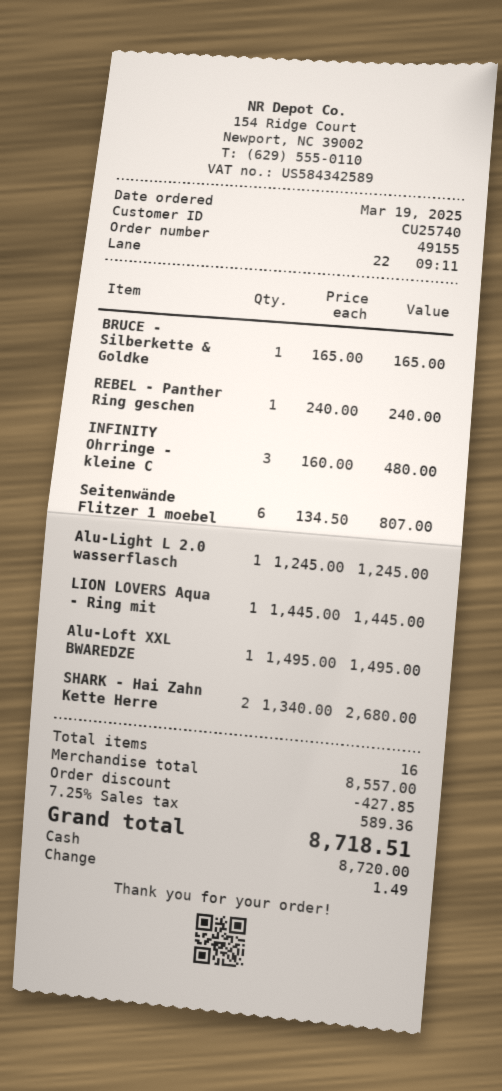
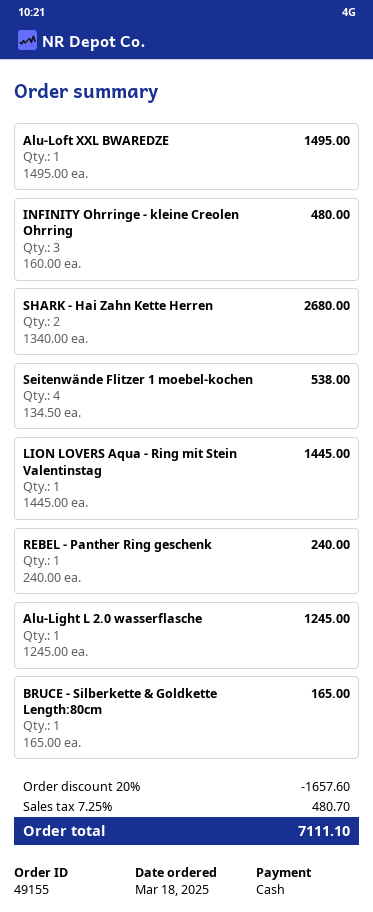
order date: 2025-03-19 -> 2025-03-18
Seitenwände Flitzer 1 moebel: 6 x 134.50 = 807.00 -> 4 x 134.50 = 538.00
discount: 427.85 -> 1657.60
tax: 7.25% = 589.36 -> 7.25% = 480.70
total: 8718.51 -> 7111.10

